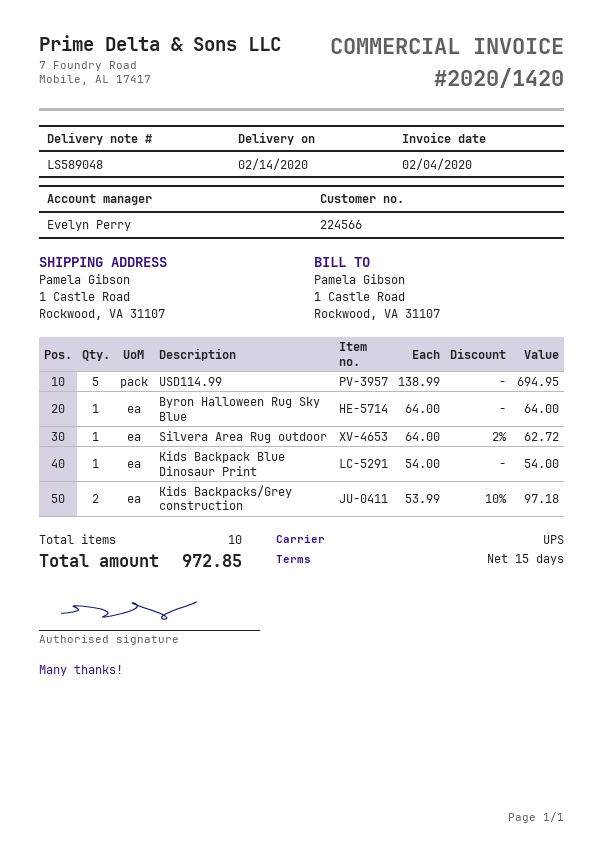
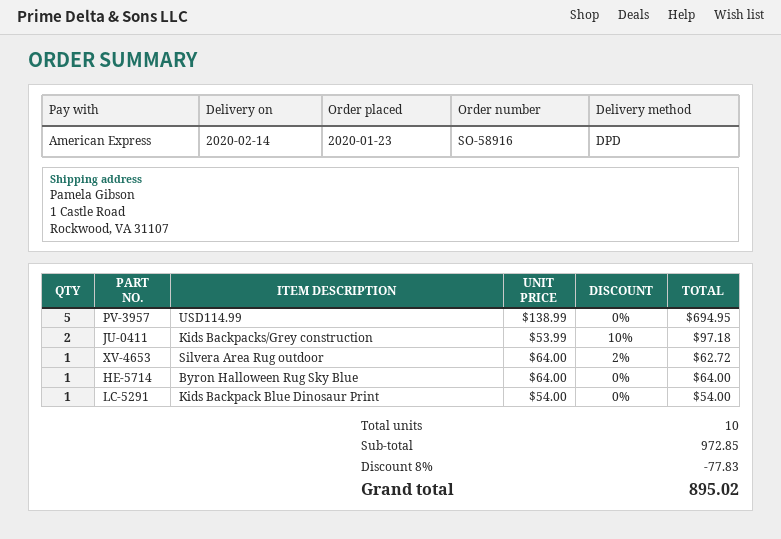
shipping method: UPS -> DPD
discount: none -> 8% = 77.83
total: 972.85 -> 895.02

